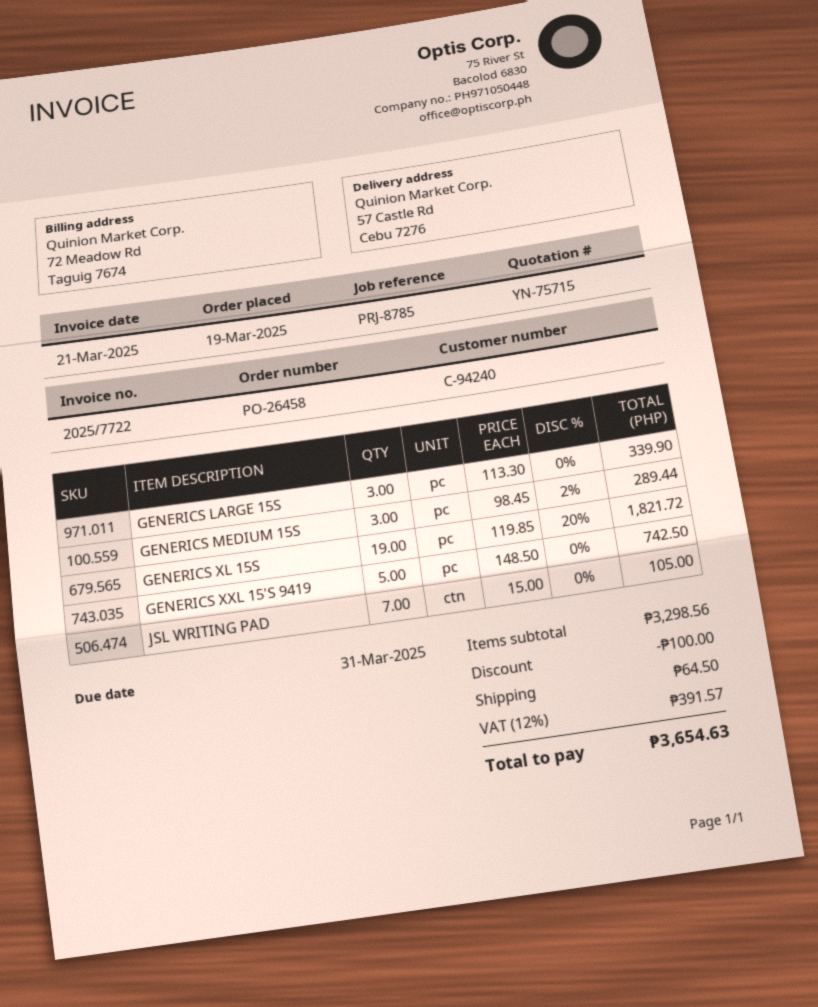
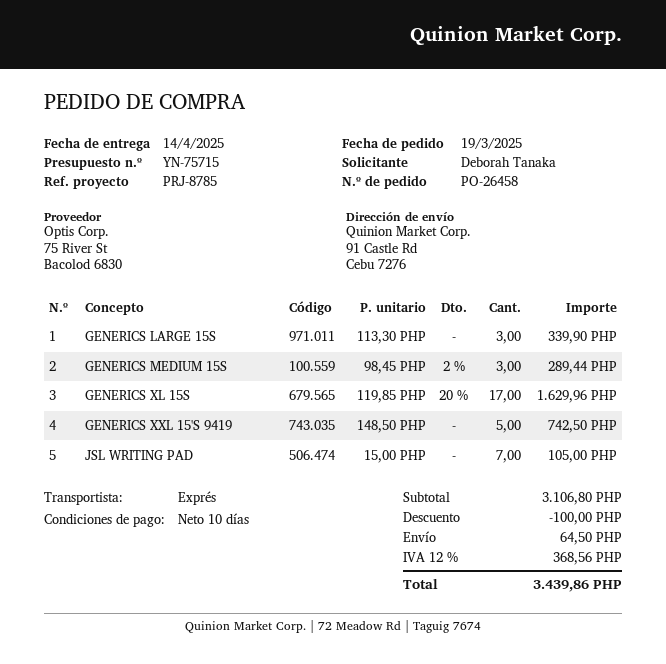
ship to: 57 Castle Rd, Cebu 7276 -> 91 Castle Rd, Cebu 7276
GENERICS XL 15S: 19 x 119.85 - 20% = 1821.72 -> 17 x 119.85 - 20% = 1629.96
subtotal: 3298.56 -> 3106.80
tax: 12% = 391.57 -> 12% = 368.56
total: 3654.63 -> 3439.86

